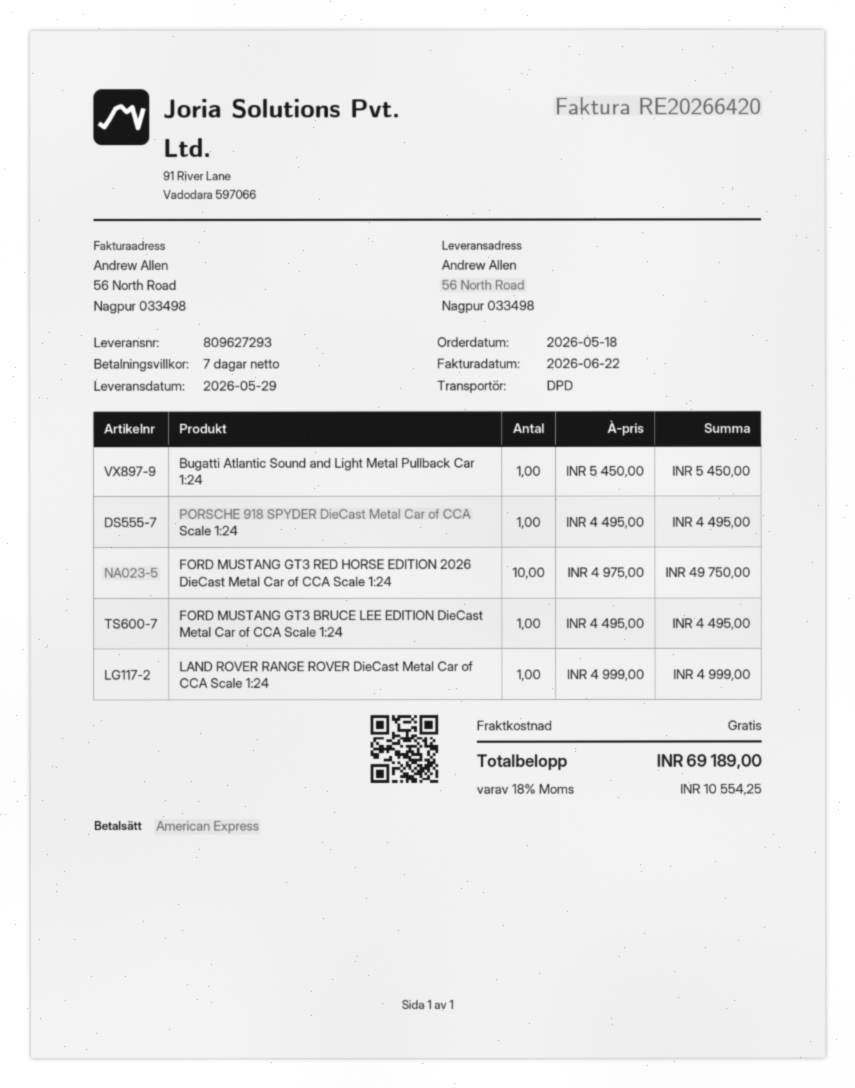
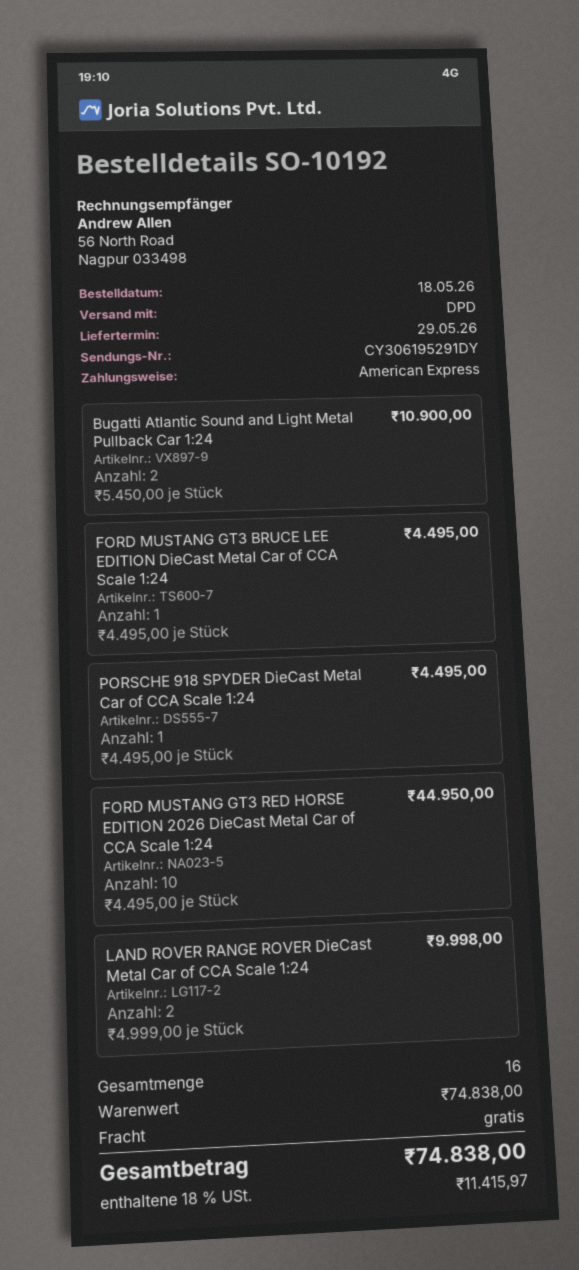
Bugatti Atlantic Sound and Light Metal Pullback Car 1:24: 1 x 5450.00 = 5450.00 -> 2 x 5450.00 = 10900.00
FORD MUSTANG GT3 RED HORSE EDITION 2026 DieCast Metal Car of CCA Scale 1:24: 10 x 4975.00 = 49750.00 -> 10 x 4495.00 = 44950.00
LAND ROVER RANGE ROVER DieCast Metal Car of CCA Scale 1:24: 1 x 4999.00 = 4999.00 -> 2 x 4999.00 = 9998.00
tax: 18% = 10554.25 -> 18% = 11415.97
total: 69189.00 -> 74838.00

